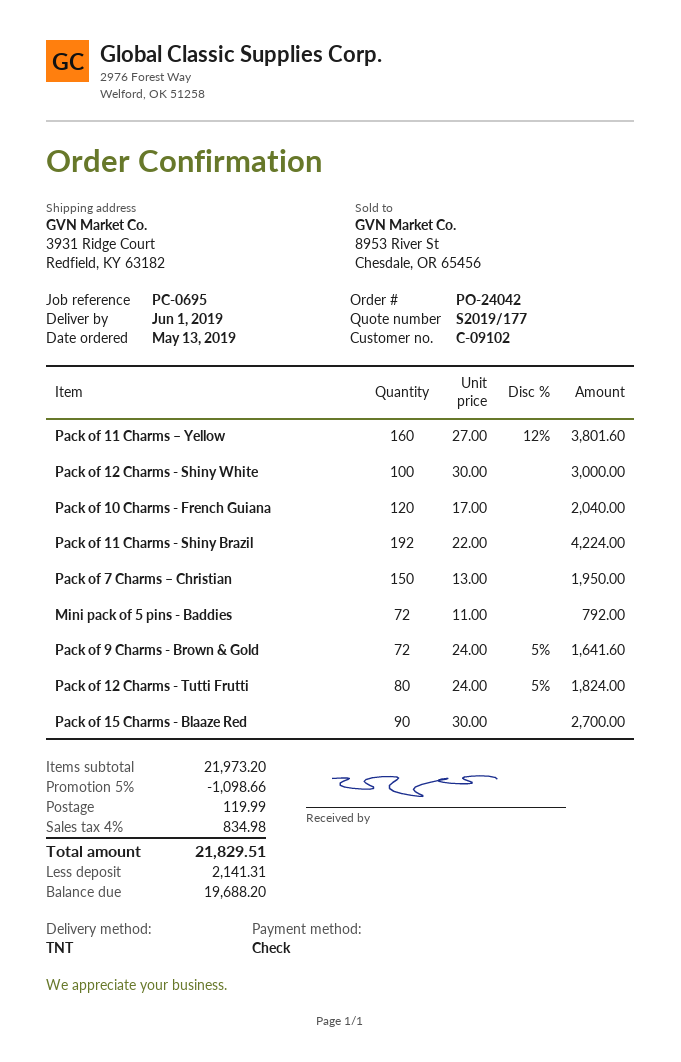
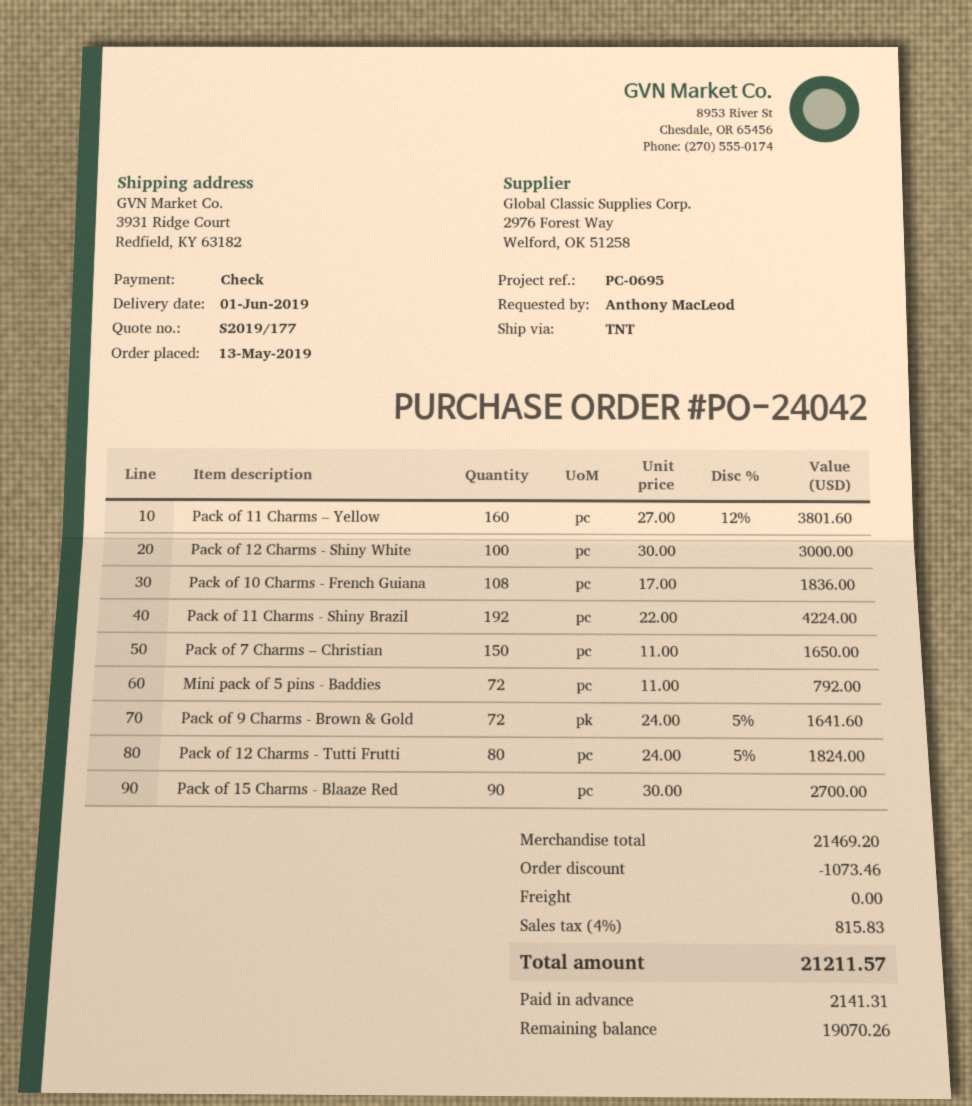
Pack of 10 Charms - French Guiana: 120 x 17.00 = 2040.00 -> 108 x 17.00 = 1836.00
Pack of 7 Charms – Christian: 150 x 13.00 = 1950.00 -> 150 x 11.00 = 1650.00
subtotal: 21973.20 -> 21469.20
discount: 1098.66 -> 1073.46
shipping: 119.99 -> 0.00
tax: 4% = 834.98 -> 4% = 815.83
total: 21829.51 -> 21211.57
balance: 19688.20 -> 19070.26

